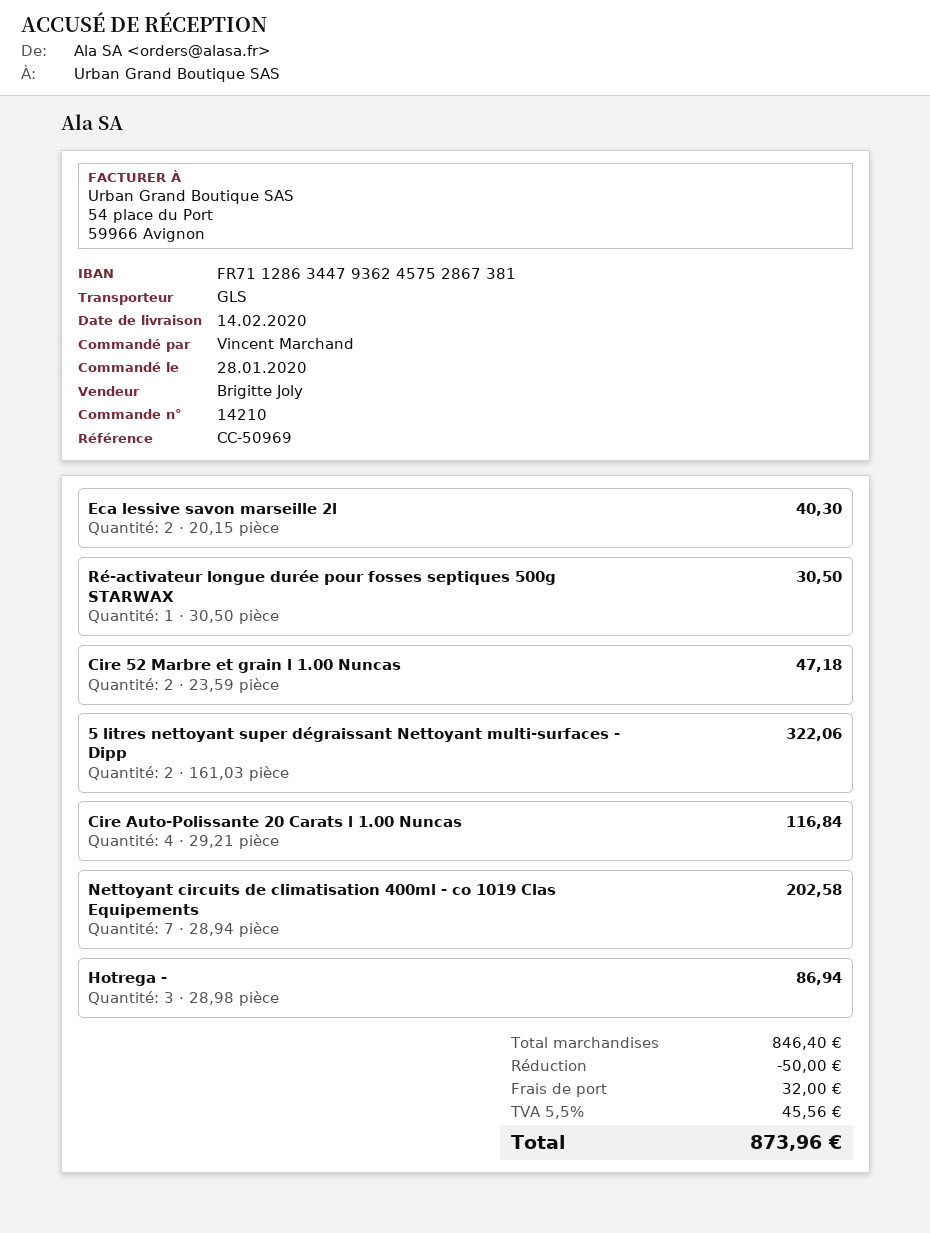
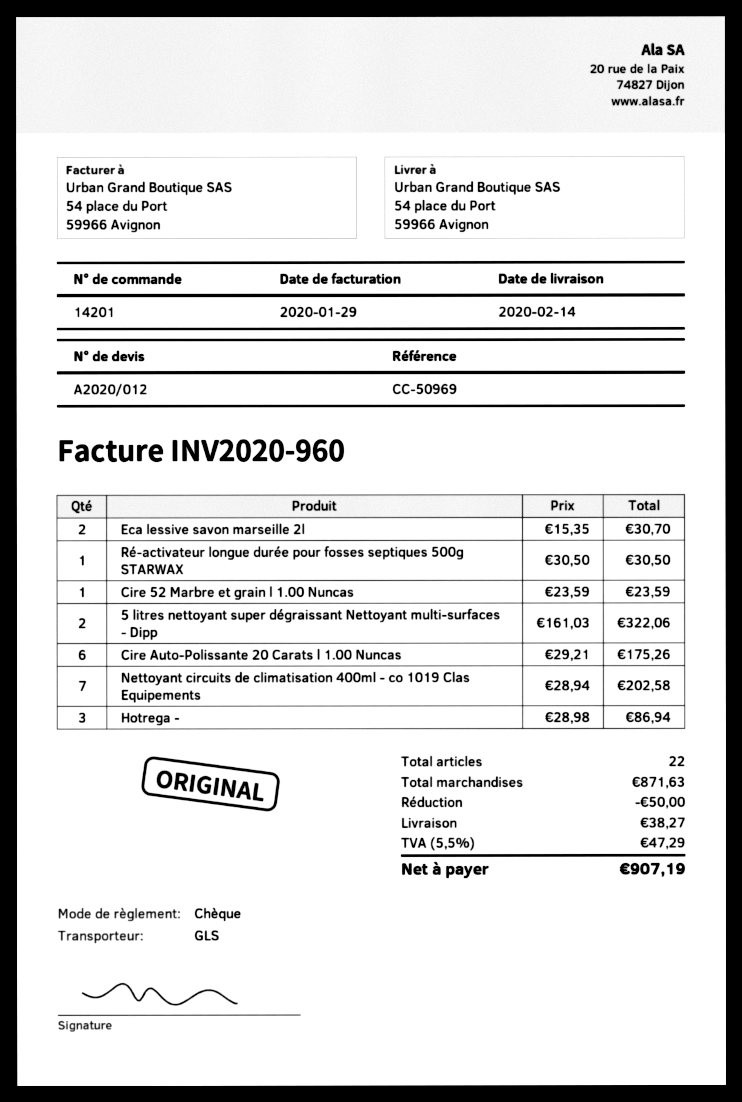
order number: 14210 -> 14201
Eca lessive savon marseille 2l: 2 x 20.15 = 40.30 -> 2 x 15.35 = 30.70
Cire 52 Marbre et grain l 1.00 Nuncas: 2 x 23.59 = 47.18 -> 1 x 23.59 = 23.59
Cire Auto-Polissante 20 Carats l 1.00 Nuncas: 4 x 29.21 = 116.84 -> 6 x 29.21 = 175.26
subtotal: 846.40 -> 871.63
shipping: 32.00 -> 38.27
tax: 5.5% = 45.56 -> 5.5% = 47.29
total: 873.96 -> 907.19

